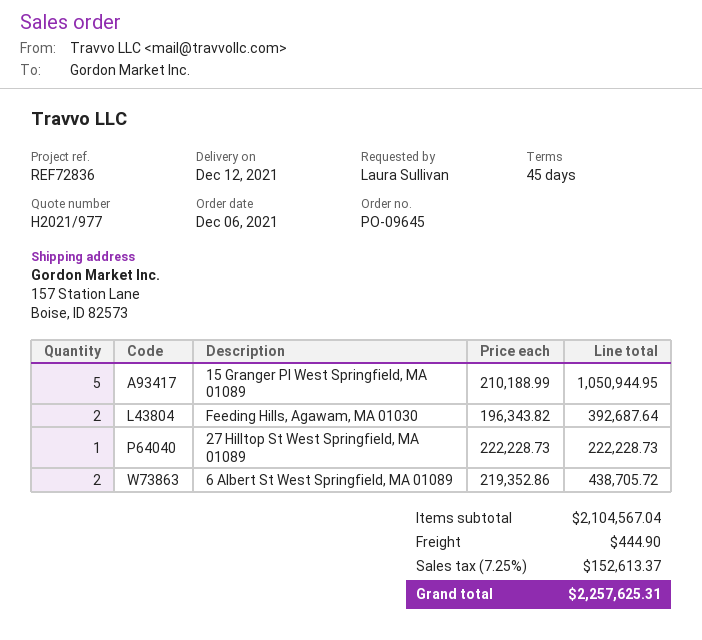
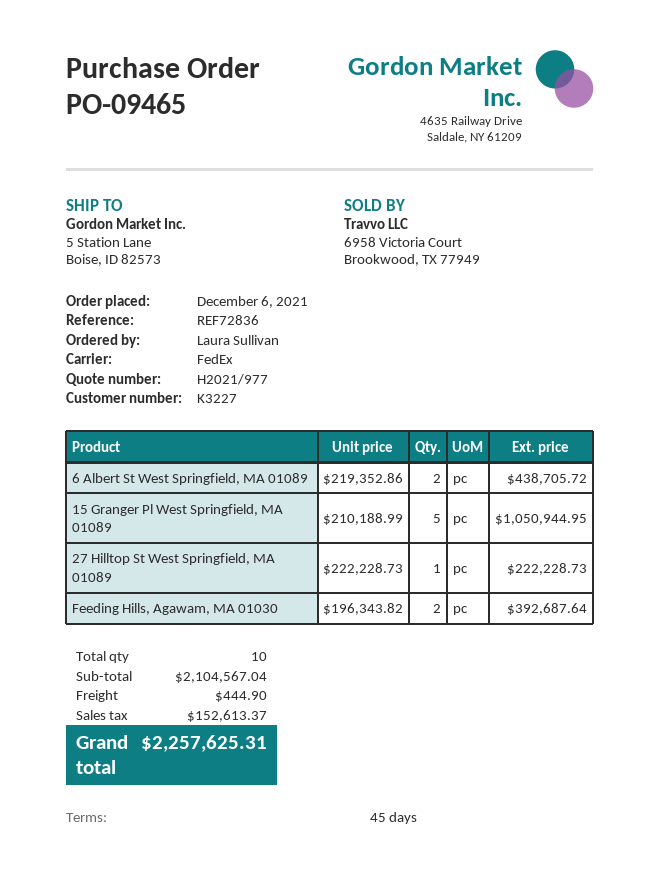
order number: PO-09645 -> PO-09465
ship to: 157 Station Lane, Boise, ID 82573 -> 5 Station Lane, Boise, ID 82573

